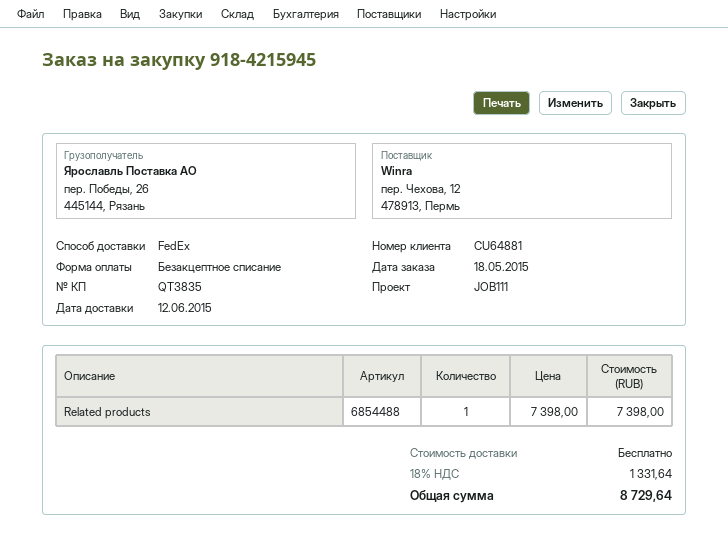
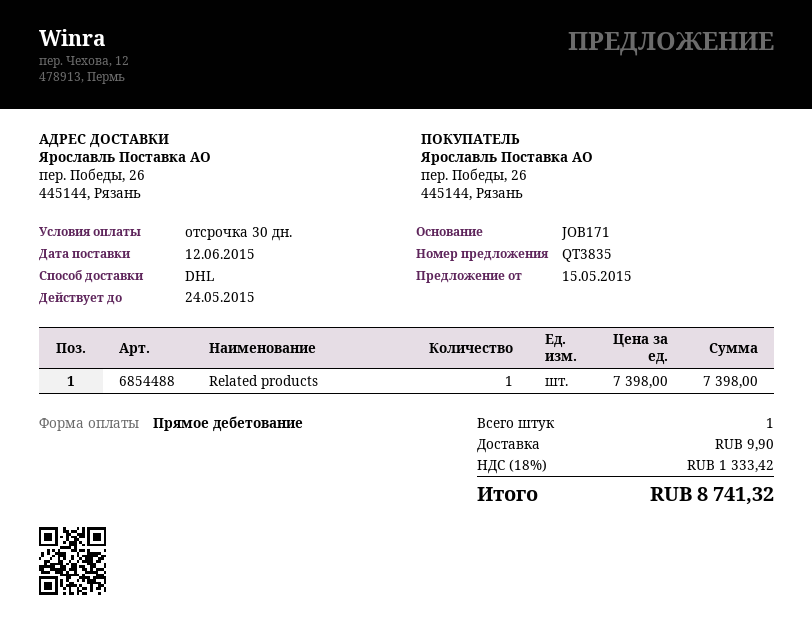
reference: JOB111 -> JOB171
shipping method: FedEx -> DHL
shipping: 0.00 -> 9.90
tax: 18% = 1331.64 -> 18% = 1333.42
total: 8729.64 -> 8741.32

